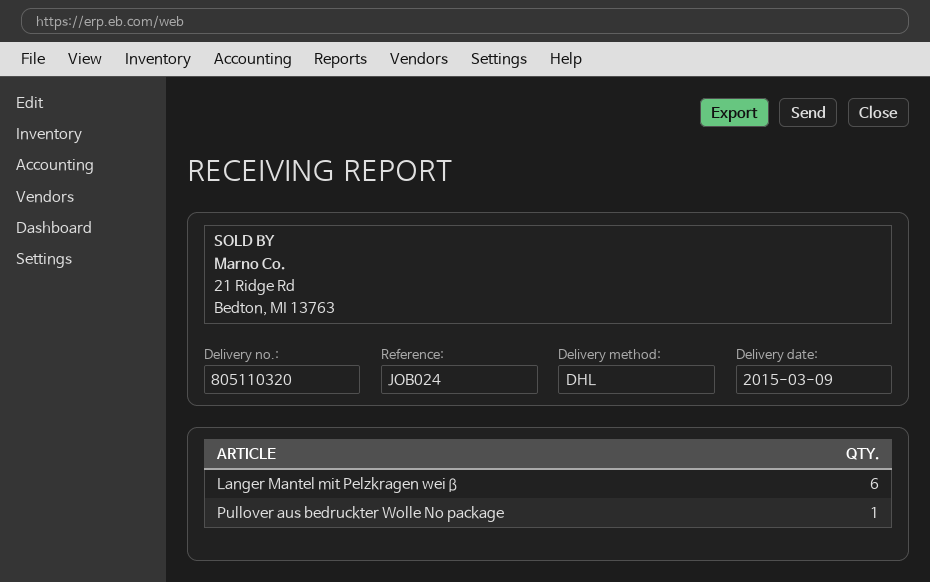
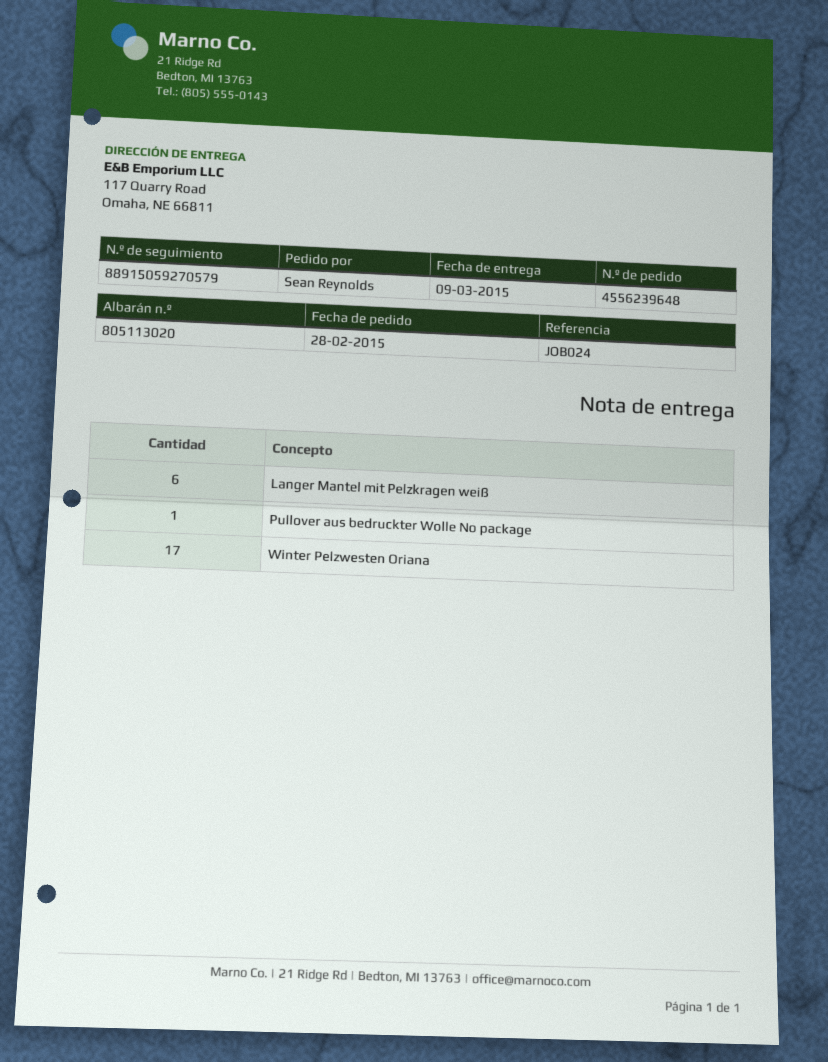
delivery note number: 805110320 -> 805113020
Winter Pelzwesten Oriana: none -> 17

